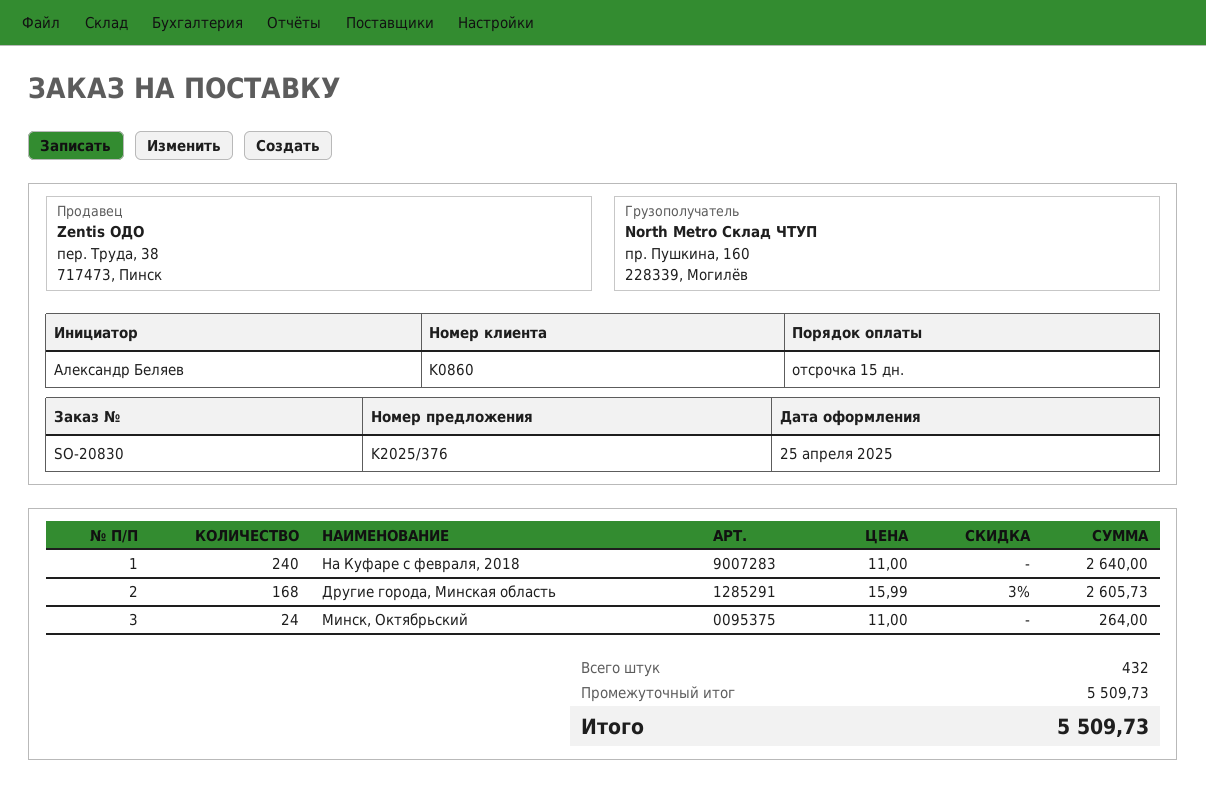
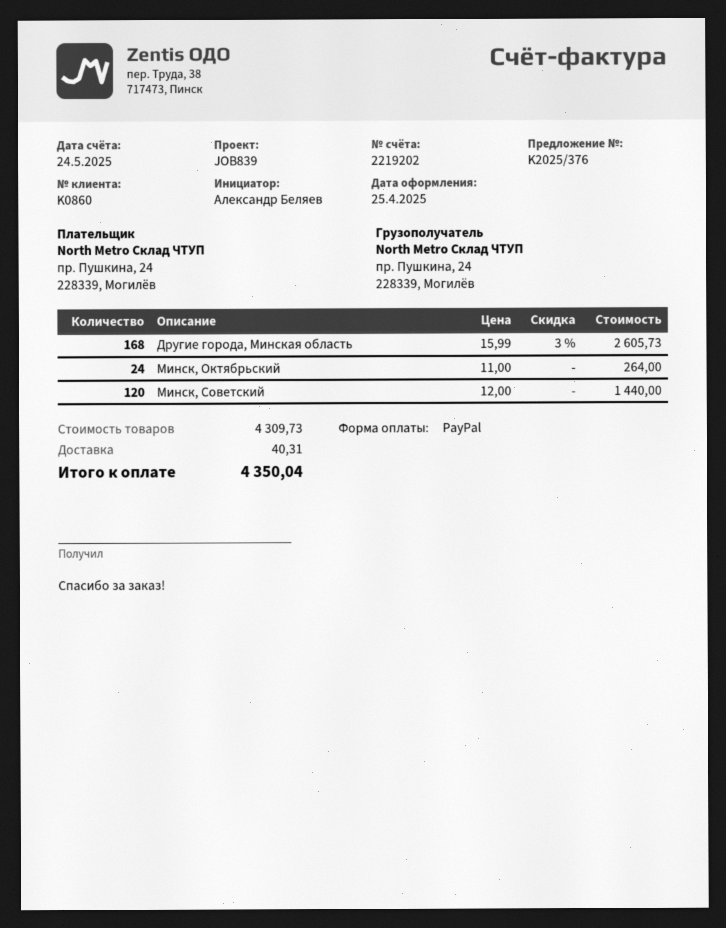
ship to: пр. Пушкина, 160, 228339, Могилёв -> пр. Пушкина, 24, 228339, Могилёв
На Куфаре с февраля, 2018: 240 x 11.00 = 2640.00 -> none
Минск, Советский: none -> 120 x 12.00 = 1440.00
subtotal: 5509.73 -> 4309.73
shipping: none -> 40.31
total: 5509.73 -> 4350.04

